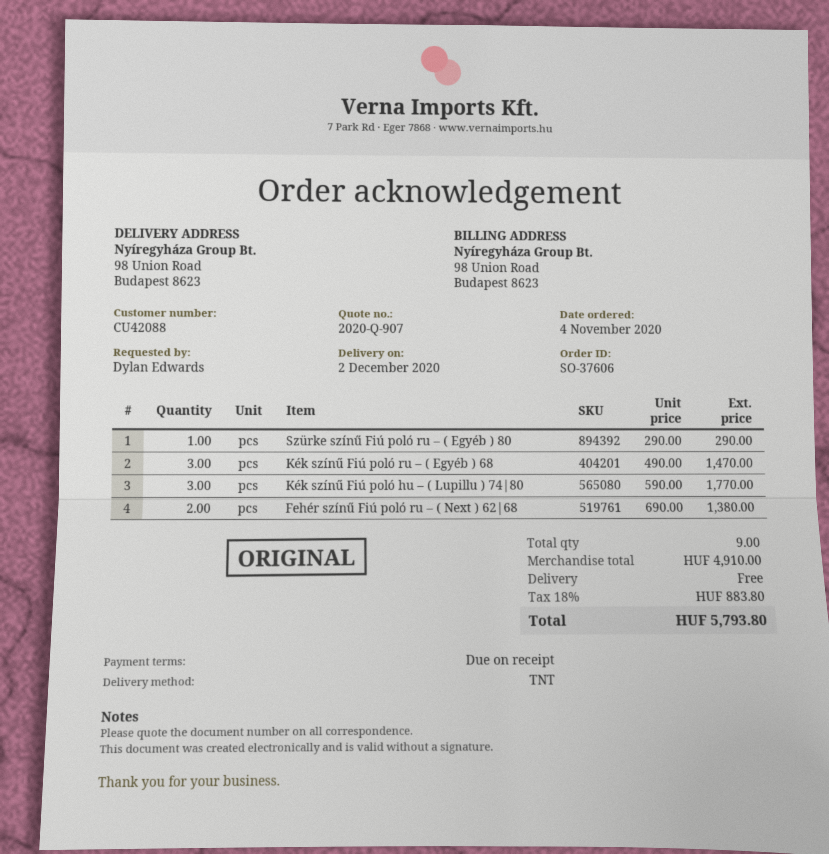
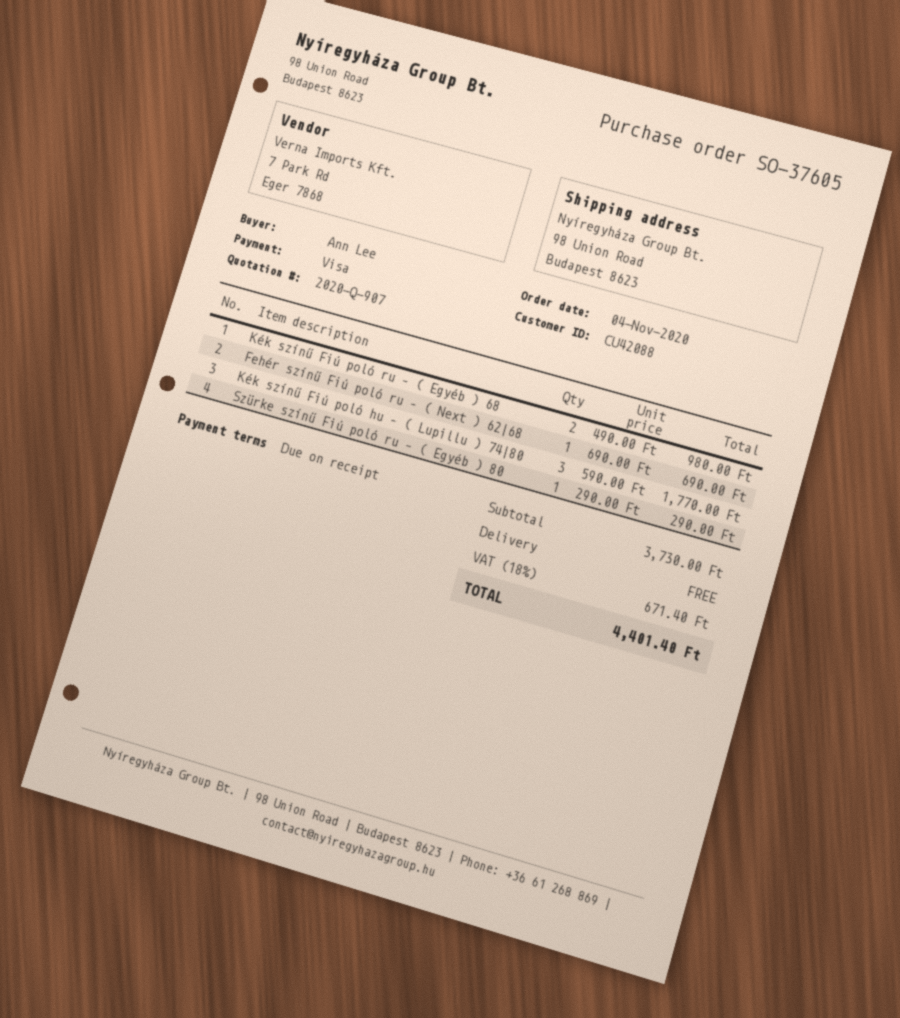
order number: SO-37606 -> SO-37605
ordered by: Dylan Edwards -> Ann Lee
Kék színű Fiú poló ru – ( Egyéb ) 68: 3 x 490.00 = 1470.00 -> 2 x 490.00 = 980.00
Fehér színű Fiú poló ru – ( Next ) 62|68: 2 x 690.00 = 1380.00 -> 1 x 690.00 = 690.00
subtotal: 4910.00 -> 3730.00
tax: 18% = 883.80 -> 18% = 671.40
total: 5793.80 -> 4401.40

